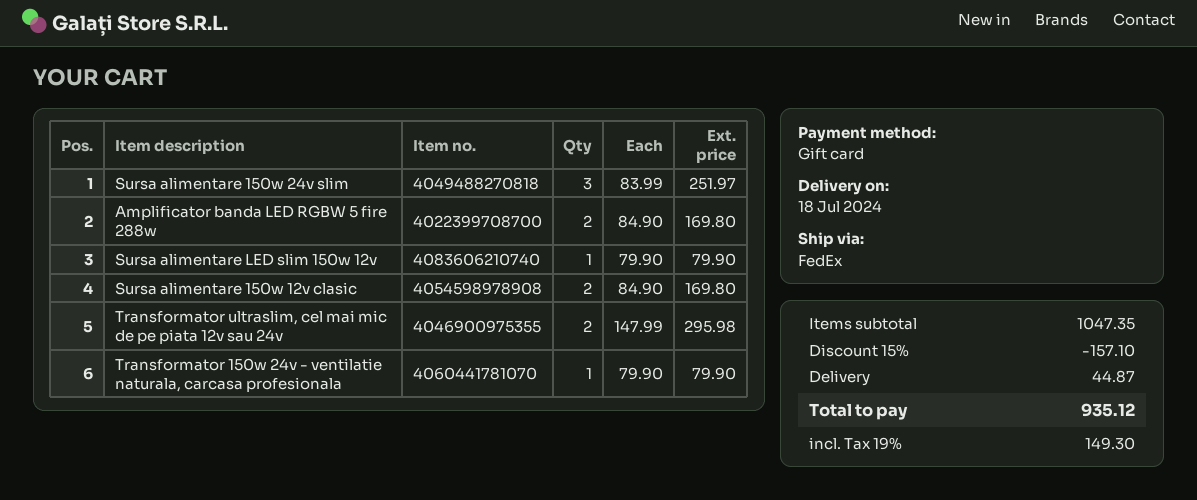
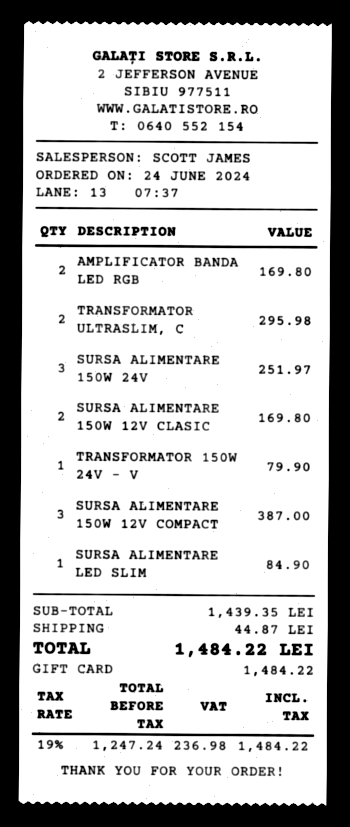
Sursa alimentare LED slim 150w 12v: 1 for 79.90 -> 1 for 84.90
SURSA ALIMENTARE 150W 12V COMPACT: none -> 3 for 387.00
subtotal: 1047.35 -> 1439.35
discount: 15% = 157.10 -> none
tax: 19% = 149.30 -> 19% = 236.98
total: 935.12 -> 1484.22

